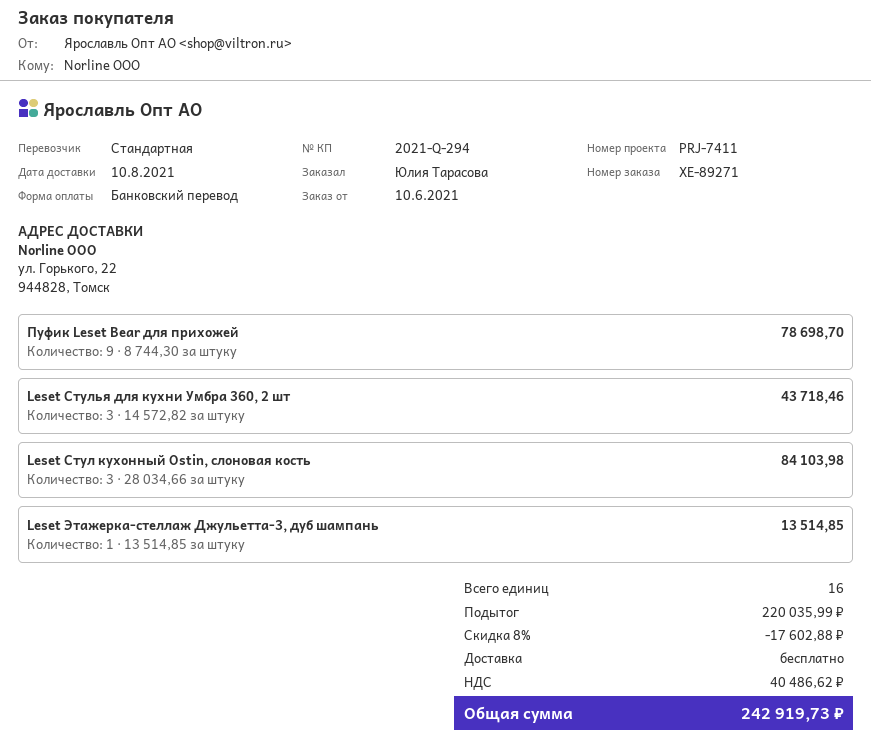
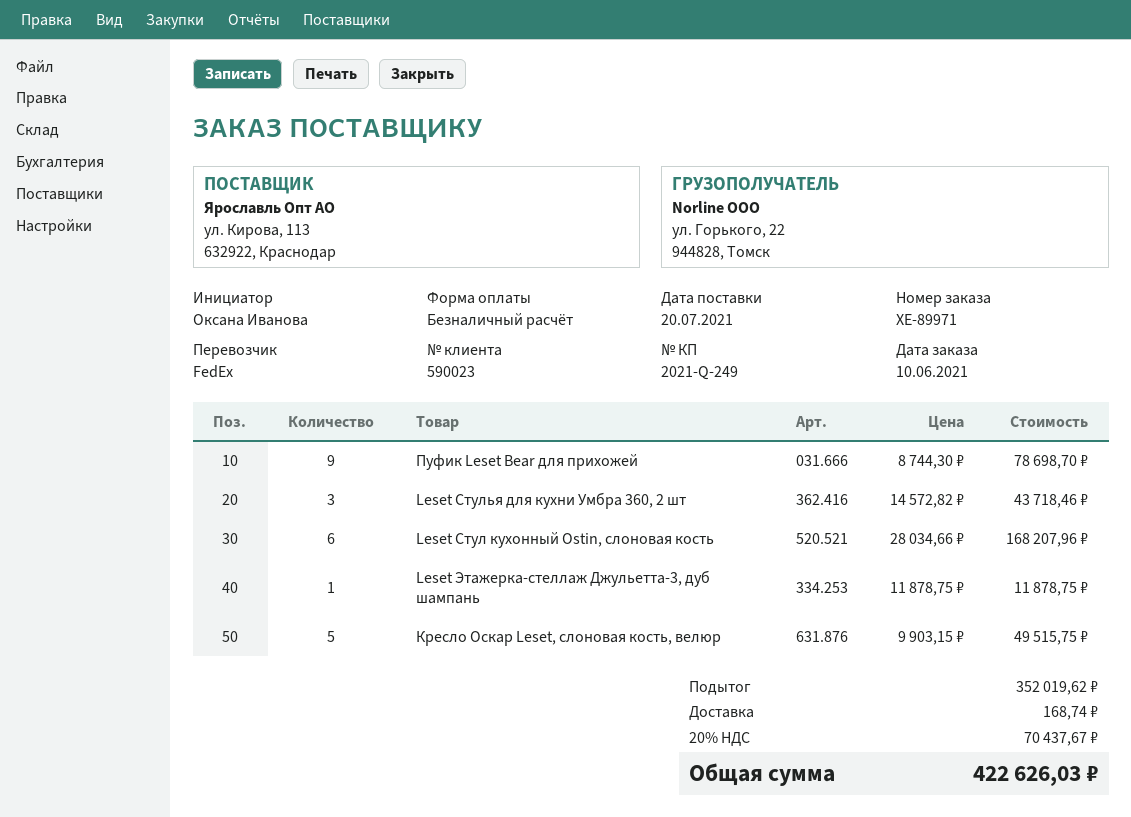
quote number: 2021-Q-294 -> 2021-Q-249
order number: XE-89271 -> XE-89971
delivery date: 2021-08-10 -> 2021-07-20
ordered by: Юлия Тарасова -> Оксана Иванова
shipping method: standard -> FedEx
Leset Стул кухонный Ostin, слоновая кость: 3 x 28034.66 = 84103.98 -> 6 x 28034.66 = 168207.96
Leset Этажерка-стеллаж Джульетта-3, дуб шампань: 1 x 13514.85 = 13514.85 -> 1 x 11878.75 = 11878.75
Кресло Оскар Leset, слоновая кость, велюр: none -> 5 x 9903.15 = 49515.75
subtotal: 220035.99 -> 352019.62
discount: 8% = 17602.88 -> none
shipping: 0.00 -> 168.74
tax: 40486.62 -> 70437.67
total: 242919.73 -> 422626.03

